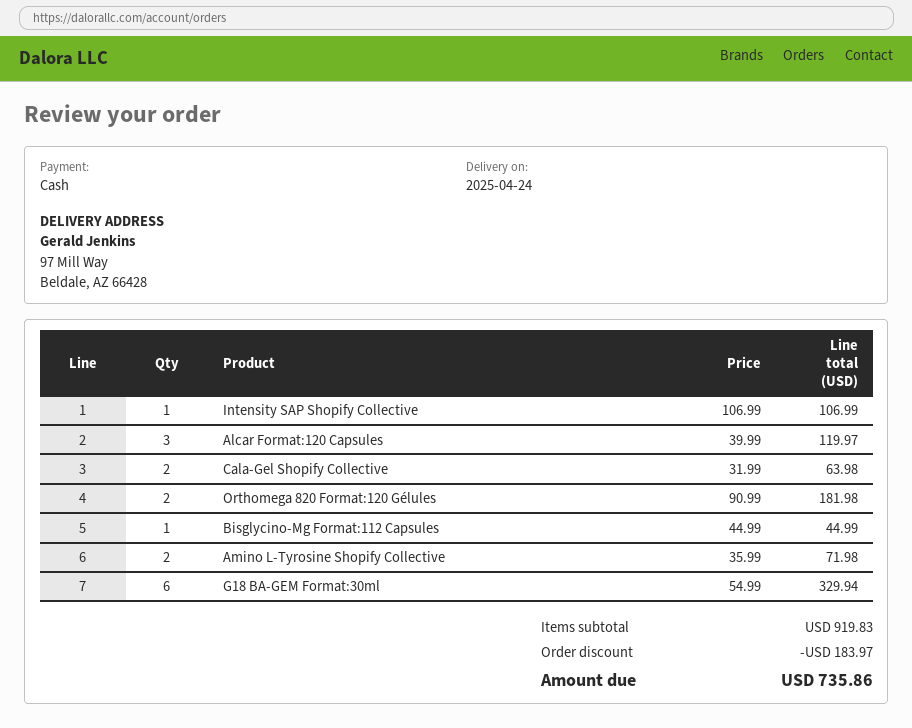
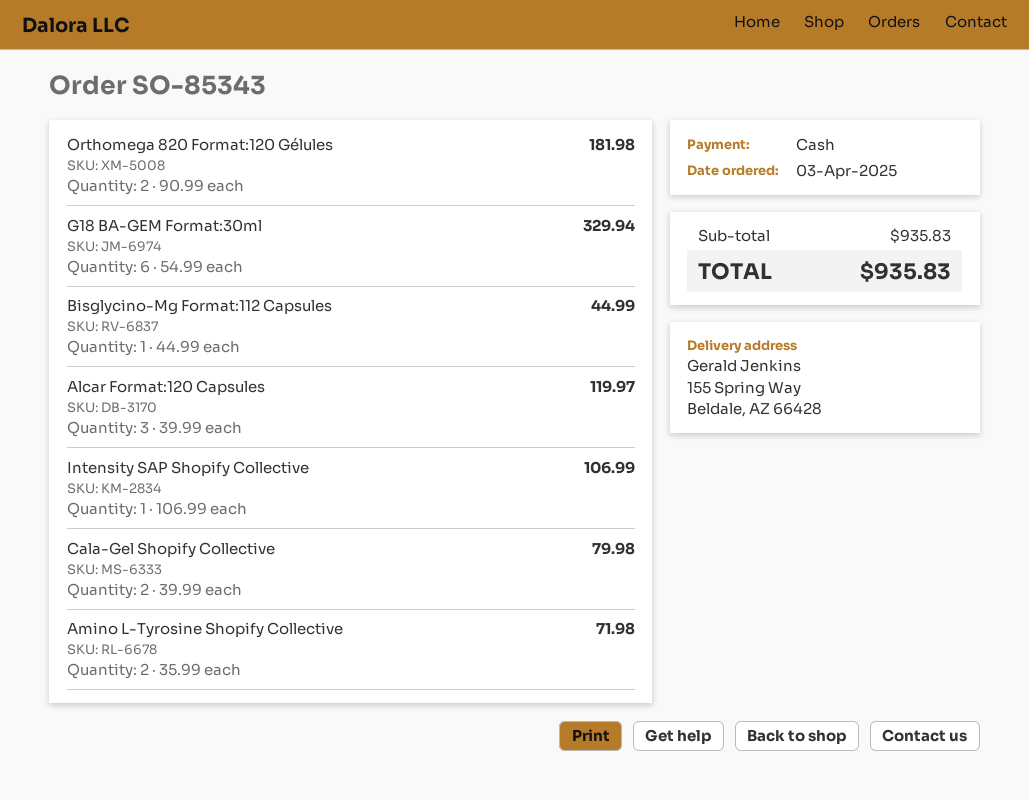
ship to: 97 Mill Way, Beldale, AZ 66428 -> 155 Spring Way, Beldale, AZ 66428
Cala-Gel Shopify Collective: 2 x 31.99 = 63.98 -> 2 x 39.99 = 79.98
subtotal: 919.83 -> 935.83
discount: 183.97 -> none
total: 735.86 -> 935.83

